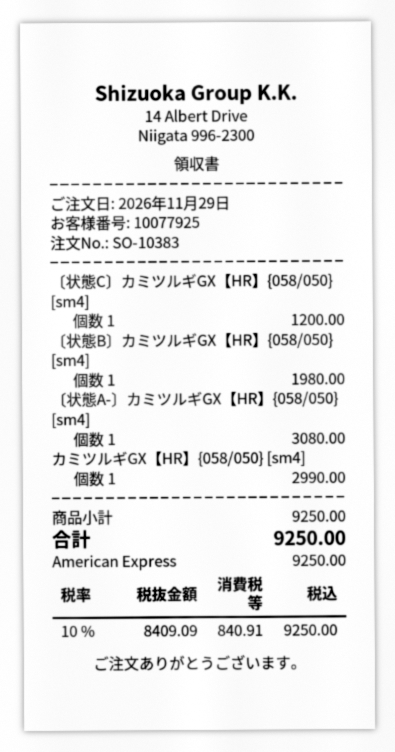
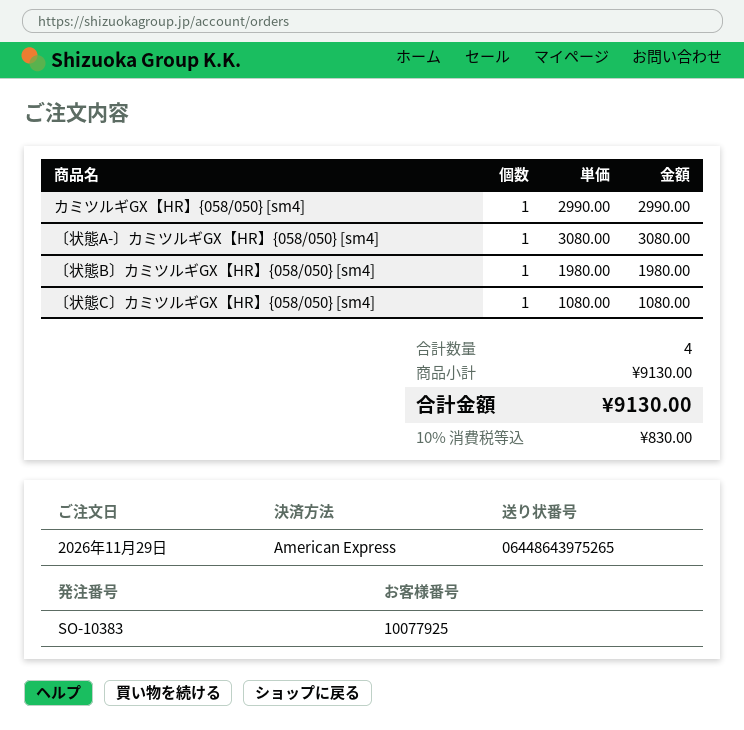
〔状態C〕カミツルギGX【HR】{058/050} [sm4]: 1 for 1200.00 -> 1 for 1080.00
subtotal: 9250.00 -> 9130.00
tax: 10% = 840.91 -> 10% = 830.00
total: 9250.00 -> 9130.00

